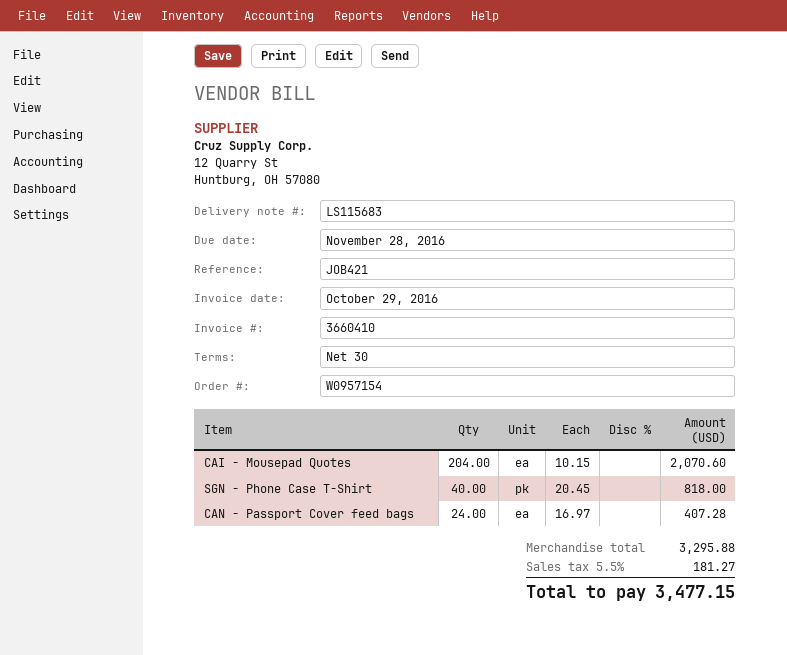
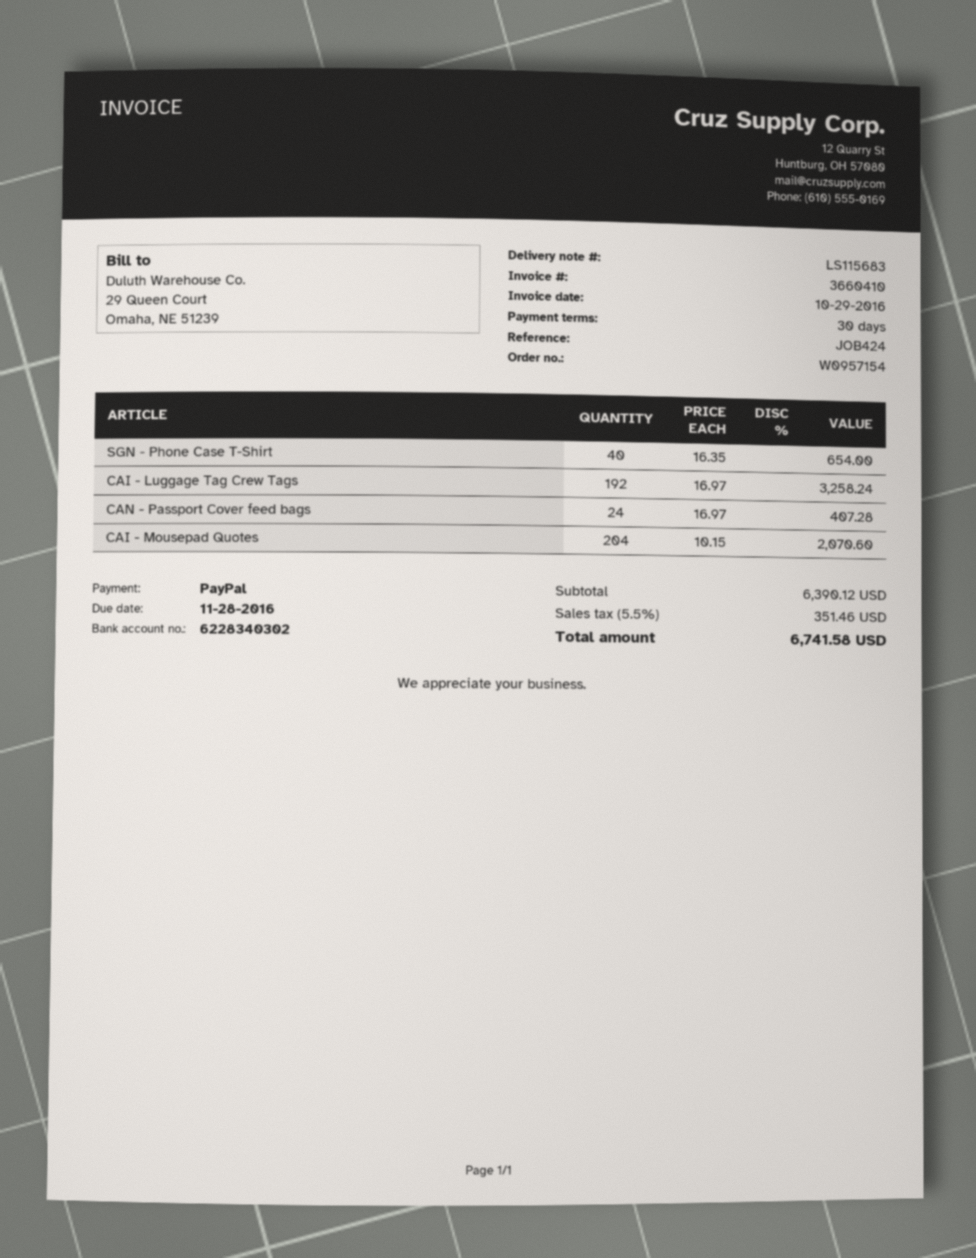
reference: JOB421 -> JOB424
SGN - Phone Case T-Shirt: 40 x 20.45 = 818.00 -> 40 x 16.35 = 654.00
CAI - Luggage Tag Crew Tags: none -> 192 x 16.97 = 3258.24
subtotal: 3295.88 -> 6390.12
tax: 5.5% = 181.27 -> 5.5% = 351.46
total: 3477.15 -> 6741.58

